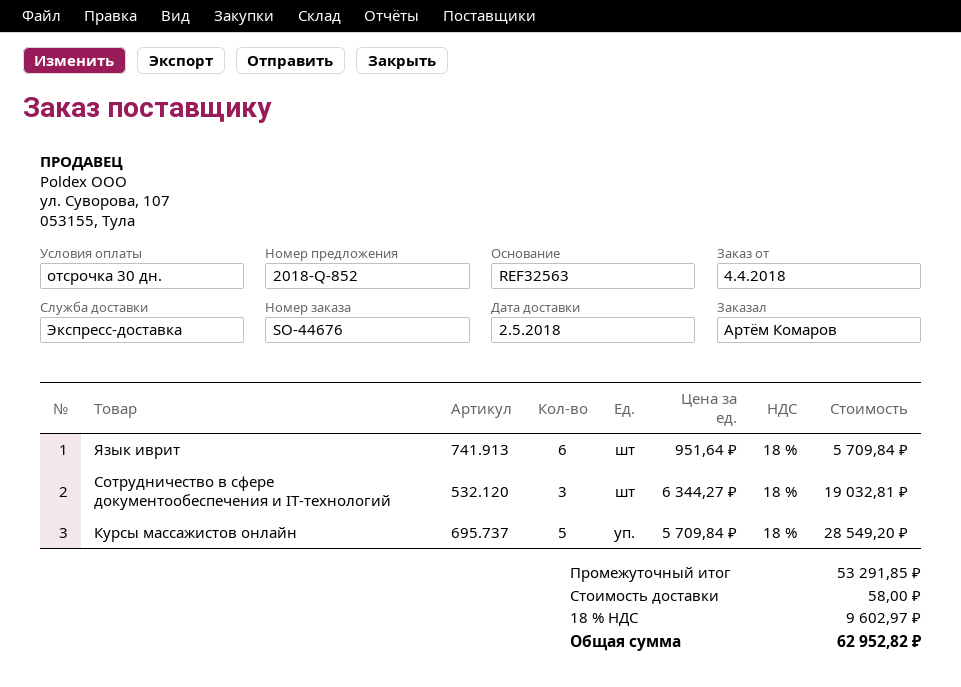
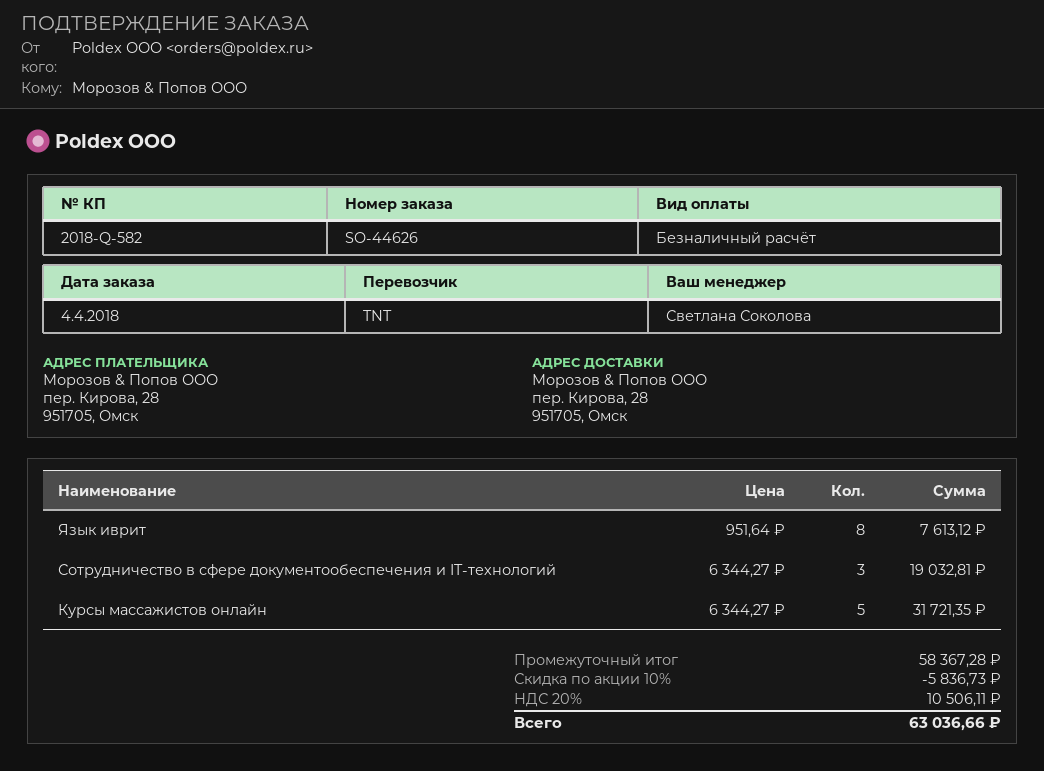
quote number: 2018-Q-852 -> 2018-Q-582
order number: SO-44676 -> SO-44626
shipping method: express -> TNT
Язык иврит: 6 x 951.64 = 5709.84 -> 8 x 951.64 = 7613.12
Курсы массажистов онлайн: 5 x 5709.84 = 28549.20 -> 5 x 6344.27 = 31721.35
subtotal: 53291.85 -> 58367.28
discount: none -> 10% = 5836.73
shipping: 58.00 -> none
tax: 18% = 9602.97 -> 20% = 10506.11
total: 62952.82 -> 63036.66

